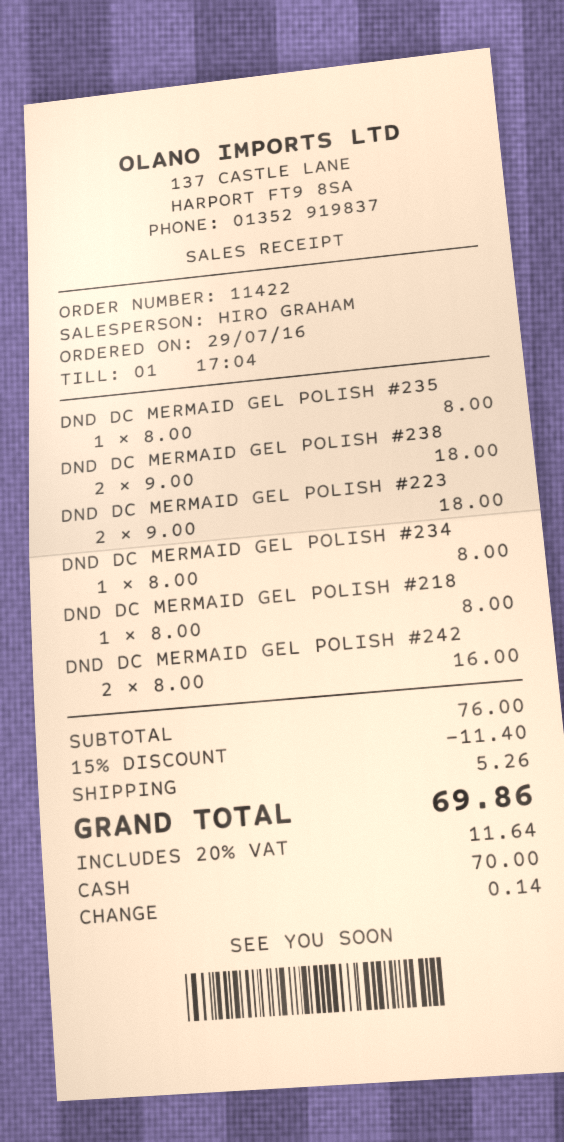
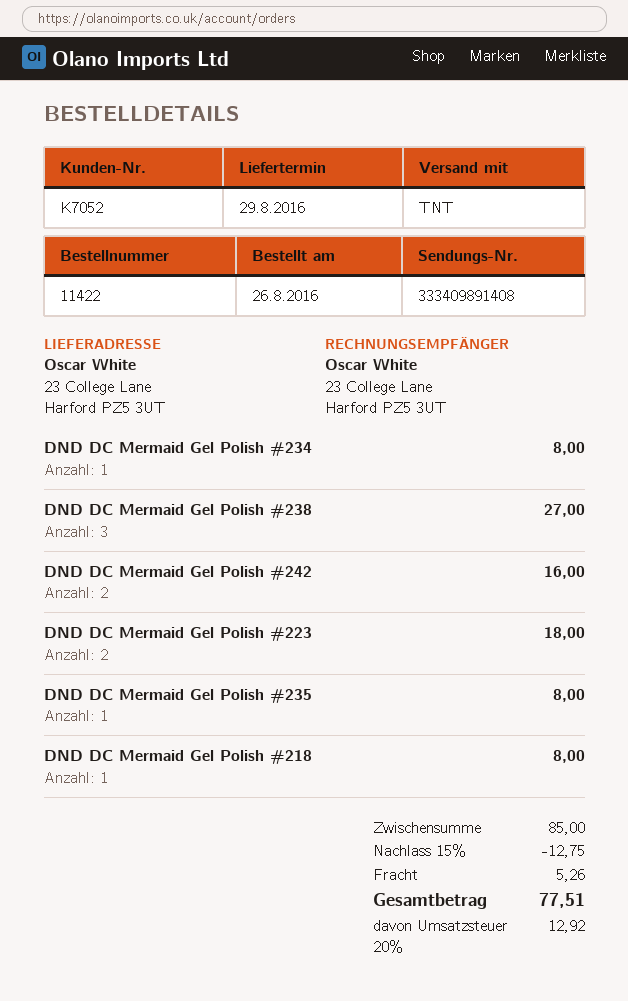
order date: 2016-07-29 -> 2016-08-26
DND DC MERMAID GEL POLISH #238: 2 for 18.00 -> 3 for 27.00
subtotal: 76.00 -> 85.00
discount: 15% = 11.40 -> 15% = 12.75
tax: 20% = 11.64 -> 20% = 12.92
total: 69.86 -> 77.51

